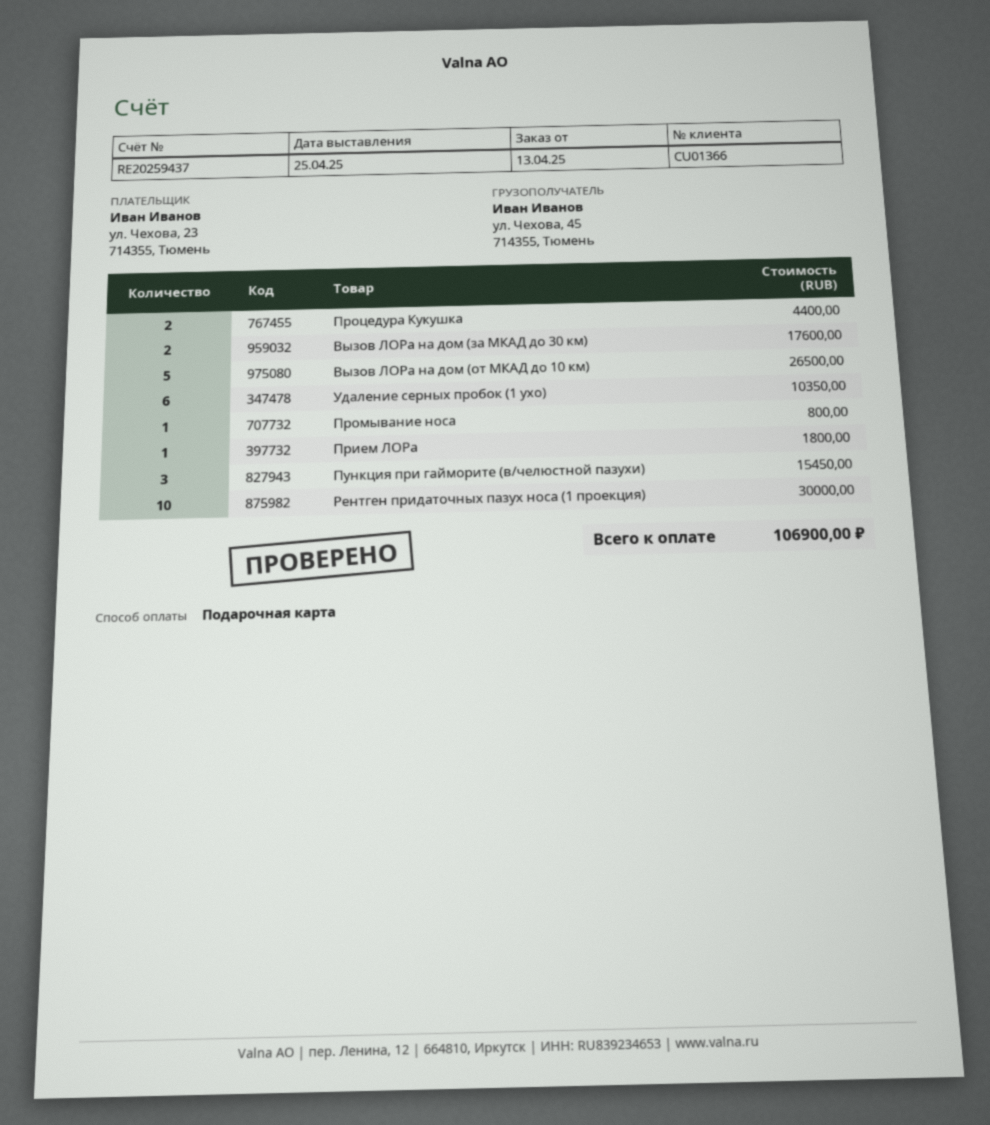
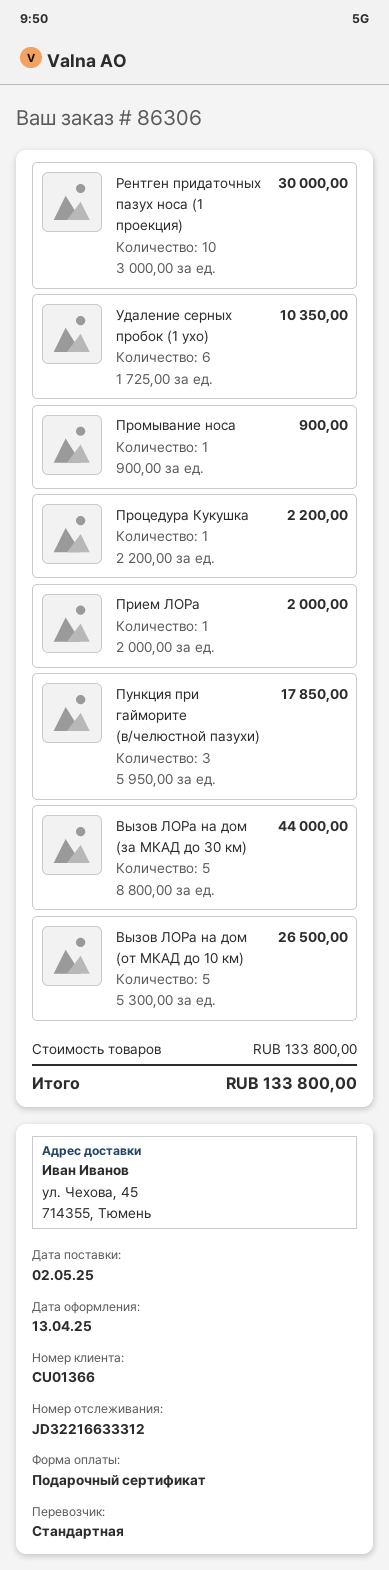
Процедура Кукушка: 2 for 4400.00 -> 1 for 2200.00
Вызов ЛОРа на дом (за МКАД до 30 км): 2 for 17600.00 -> 5 for 44000.00
Промывание носа: 1 for 800.00 -> 1 for 900.00
Прием ЛОРа: 1 for 1800.00 -> 1 for 2000.00
Пункция при гайморите (в/челюстной пазухи): 3 for 15450.00 -> 3 for 17850.00
total: 106900.00 -> 133800.00

